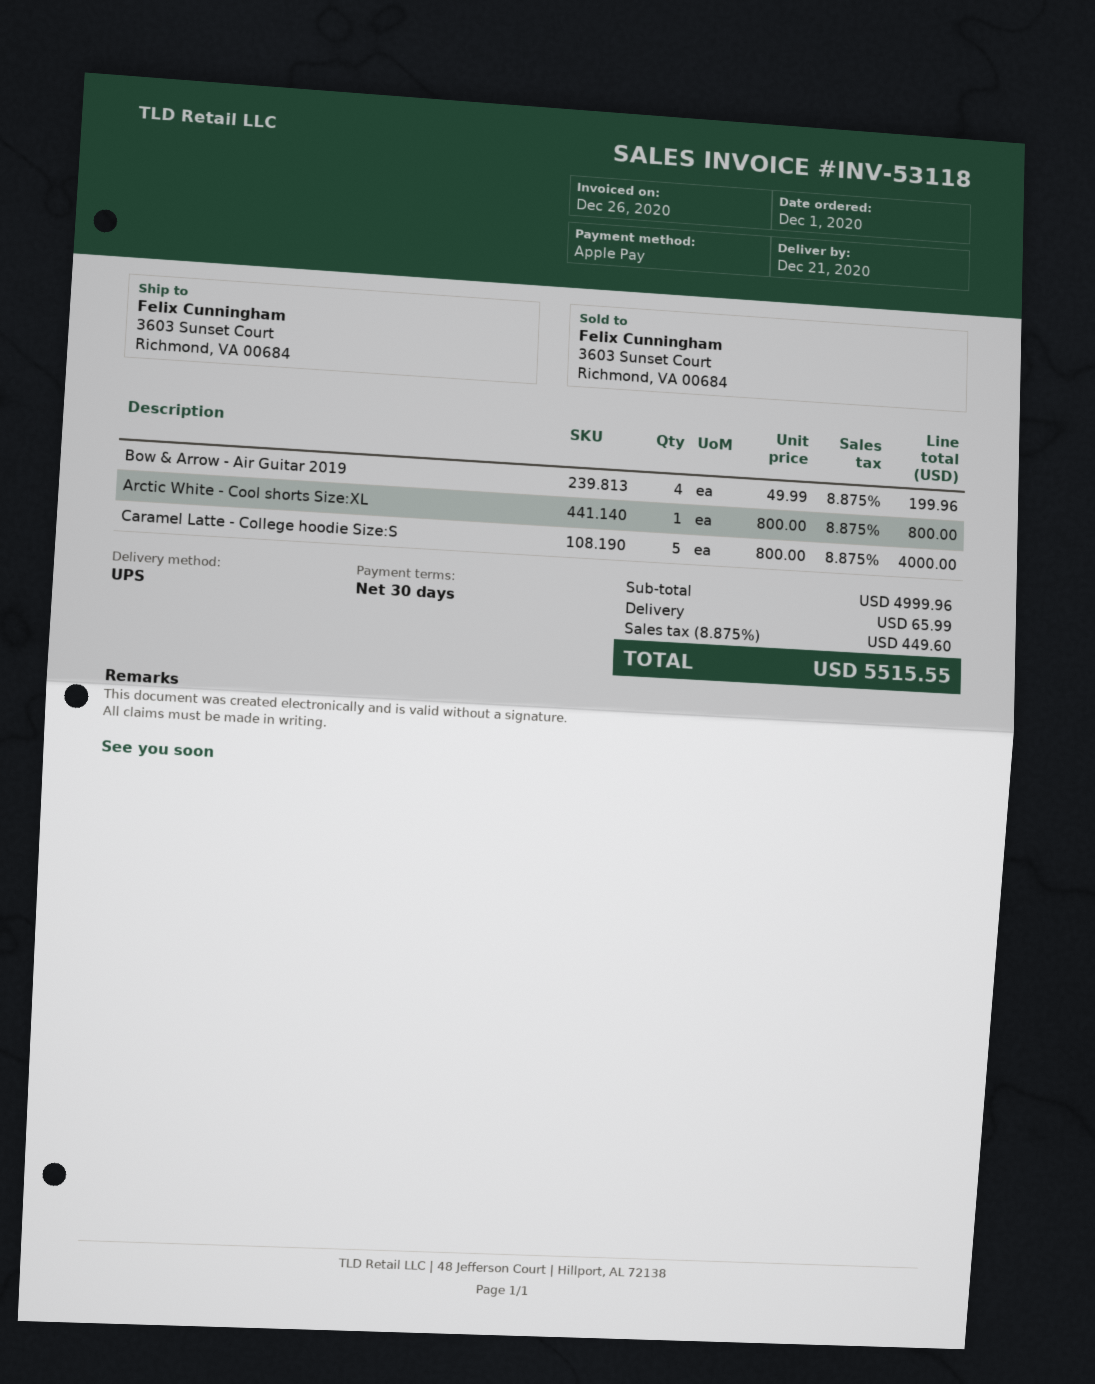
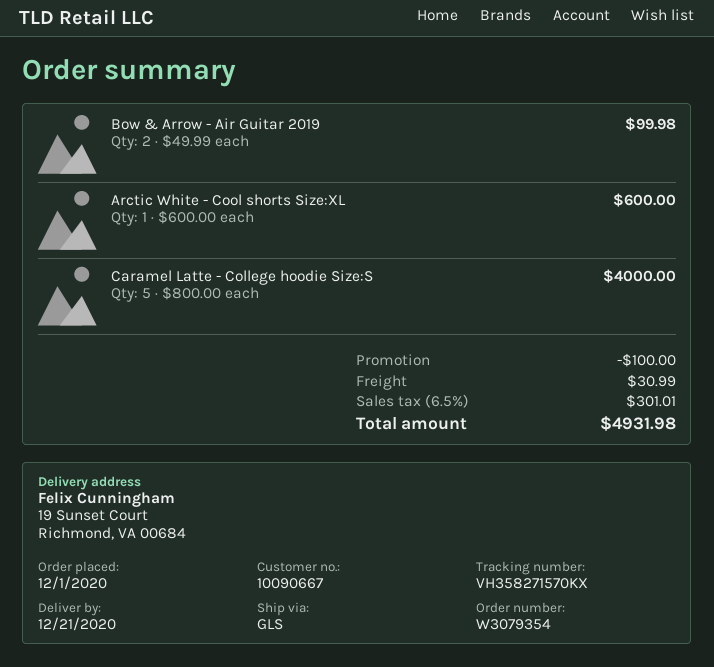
shipping method: UPS -> GLS
ship to: 3603 Sunset Court, Richmond, VA 00684 -> 19 Sunset Court, Richmond, VA 00684
Bow & Arrow - Air Guitar 2019: 4 x 49.99 = 199.96 -> 2 x 49.99 = 99.98
Arctic White - Cool shorts Size:XL: 1 x 800.00 = 800.00 -> 1 x 600.00 = 600.00
discount: none -> 100.00
shipping: 65.99 -> 30.99
tax: 8.875% = 449.60 -> 6.5% = 301.01
total: 5515.55 -> 4931.98

